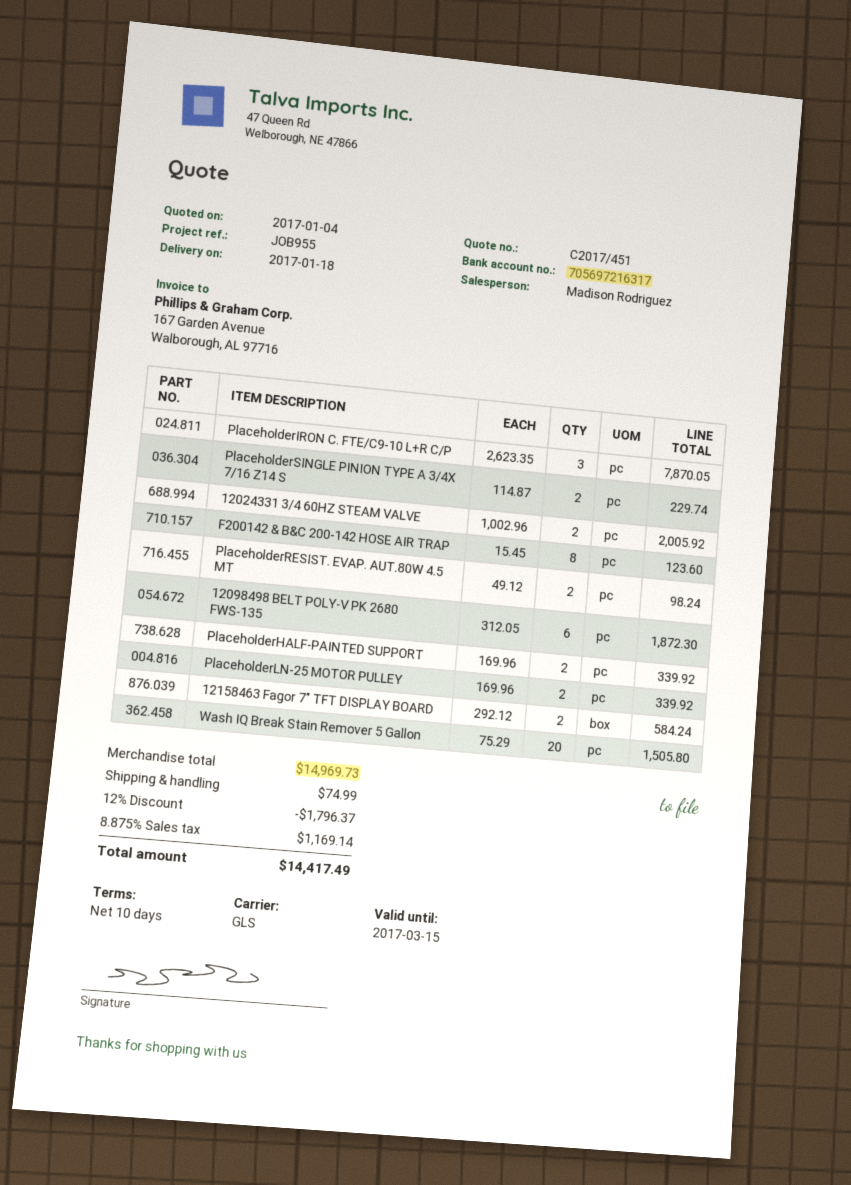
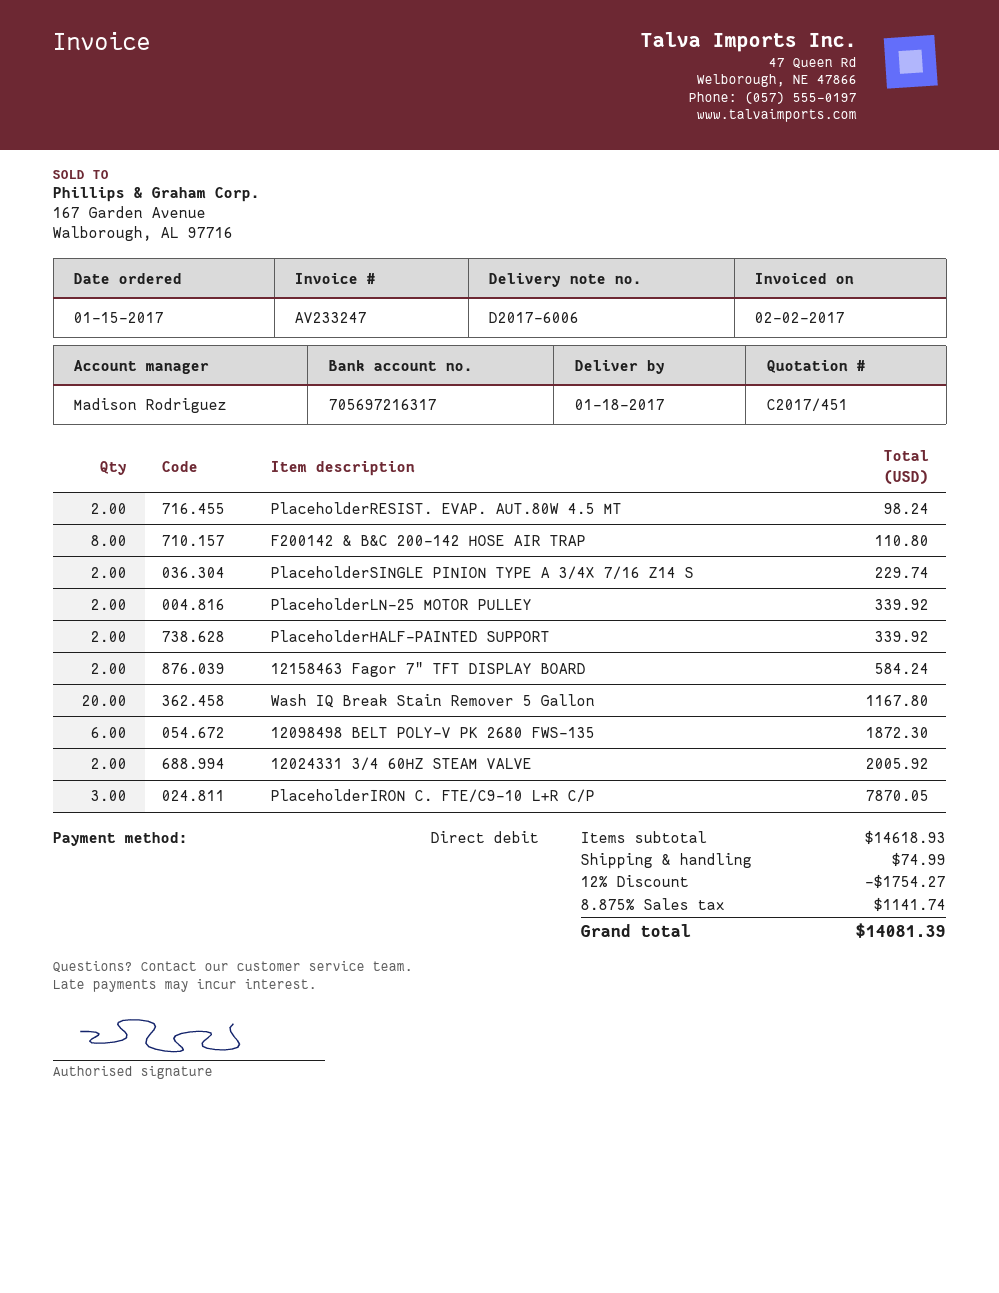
F200142 & B&C 200-142 HOSE AIR TRAP: 8 for 123.60 -> 8 for 110.80
Wash IQ Break Stain Remover 5 Gallon: 20 for 1505.80 -> 20 for 1167.80
subtotal: 14969.73 -> 14618.93
discount: 12% = 1796.37 -> 12% = 1754.27
tax: 8.875% = 1169.14 -> 8.875% = 1141.74
total: 14417.49 -> 14081.39

